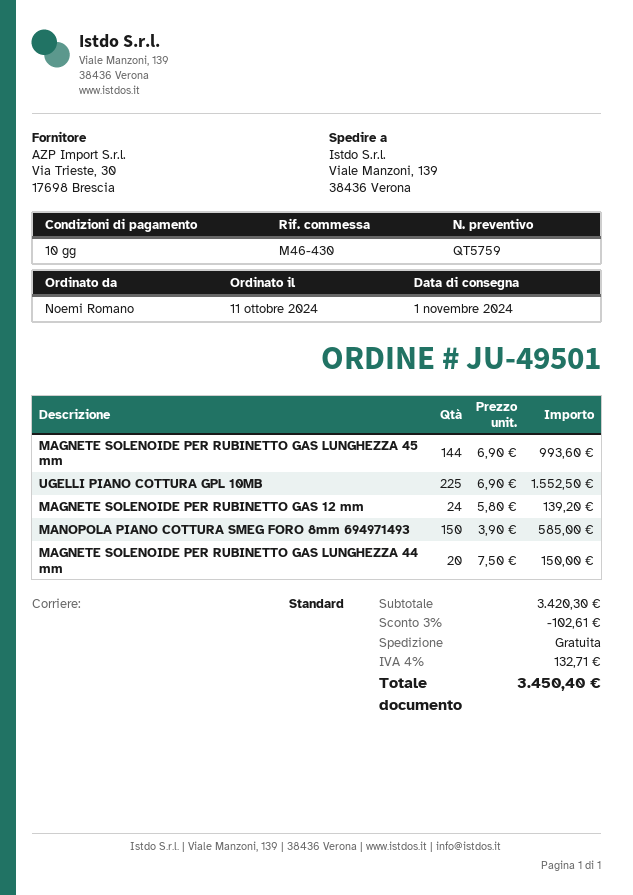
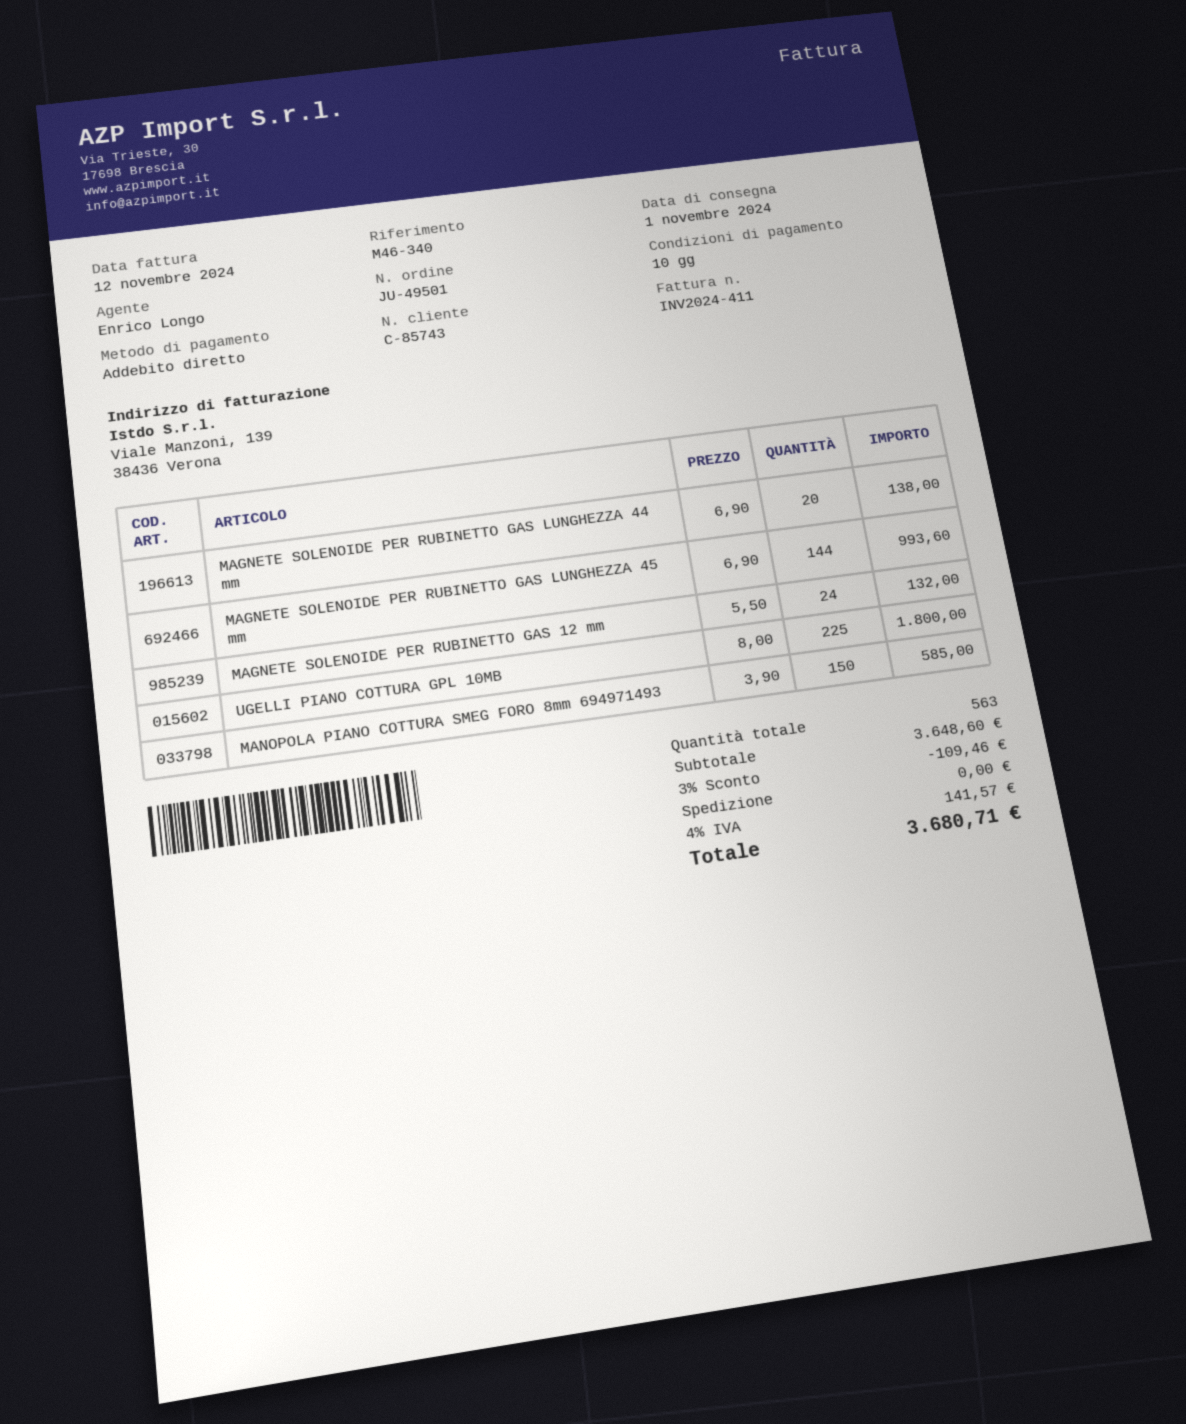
reference: M46-430 -> M46-340
UGELLI PIANO COTTURA GPL 10MB: 225 x 6.90 = 1552.50 -> 225 x 8.00 = 1800.00
MAGNETE SOLENOIDE PER RUBINETTO GAS 12 mm: 24 x 5.80 = 139.20 -> 24 x 5.50 = 132.00
MAGNETE SOLENOIDE PER RUBINETTO GAS LUNGHEZZA 44 mm: 20 x 7.50 = 150.00 -> 20 x 6.90 = 138.00
subtotal: 3420.30 -> 3648.60
discount: 3% = 102.61 -> 3% = 109.46
tax: 4% = 132.71 -> 4% = 141.57
total: 3450.40 -> 3680.71

